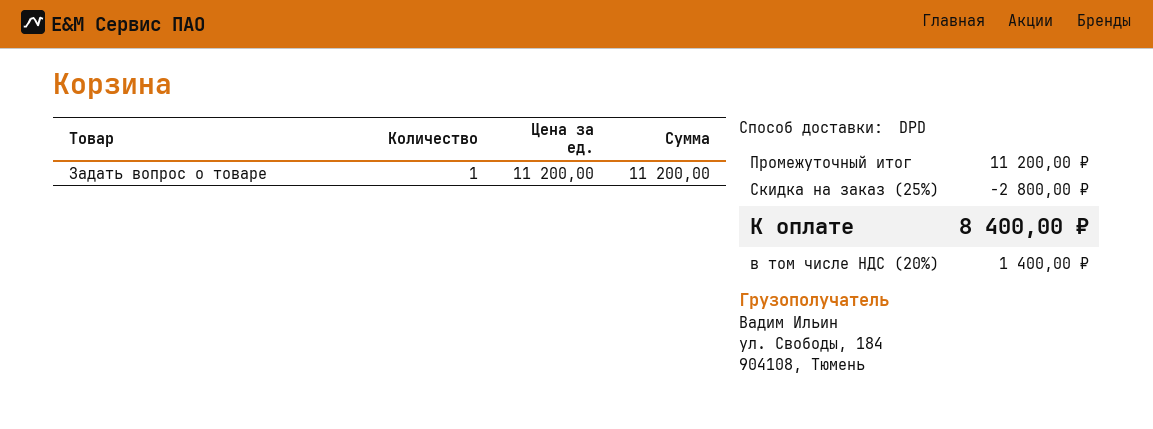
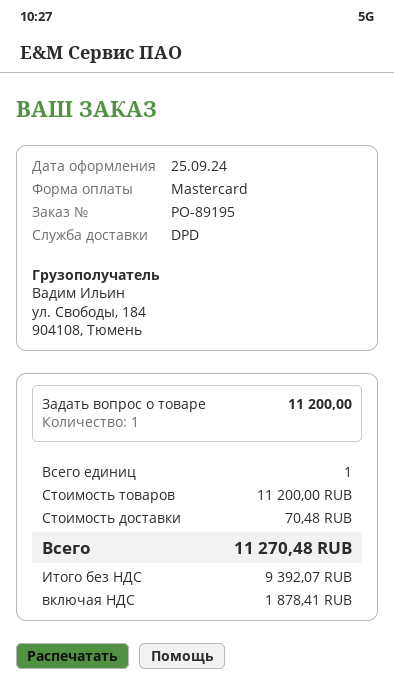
discount: 25% = 2800.00 -> none
shipping: none -> 70.48
tax: 1400.00 -> 1878.41
total: 8400.00 -> 11270.48

